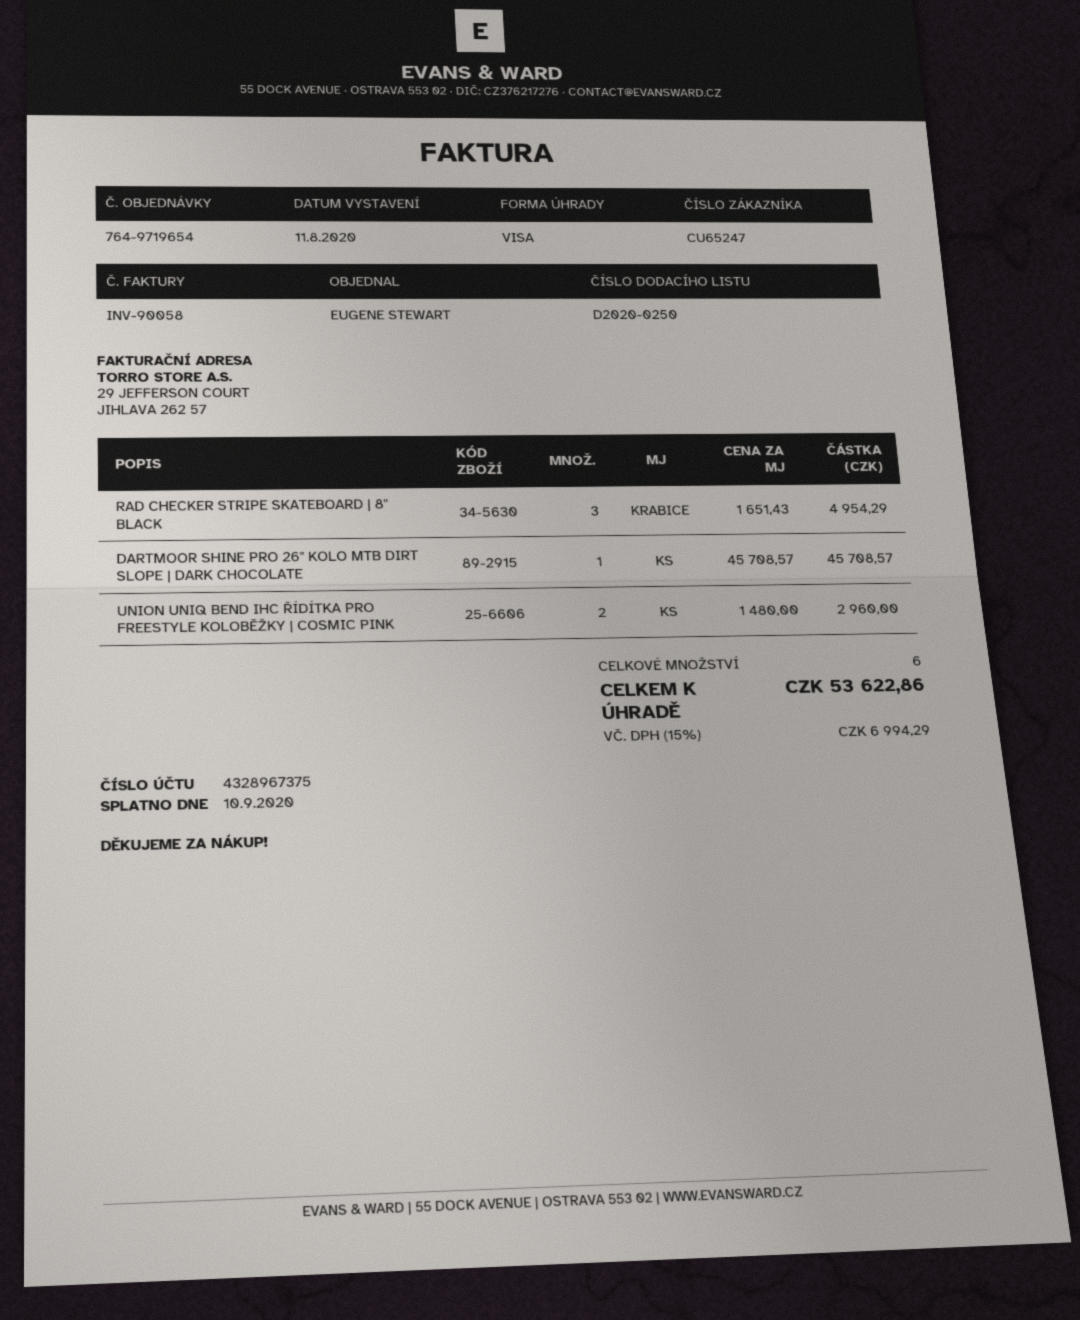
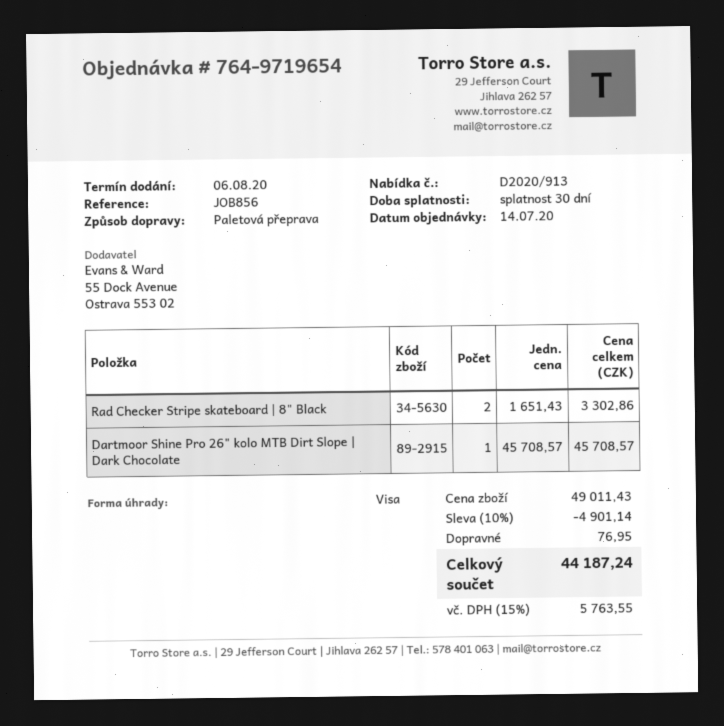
RAD CHECKER STRIPE SKATEBOARD | 8" BLACK: 3 x 1651.43 = 4954.29 -> 2 x 1651.43 = 3302.86
UNION UNIQ BEND IHC ŘÍDÍTKA PRO FREESTYLE KOLOBĚŽKY | COSMIC PINK: 2 x 1480.00 = 2960.00 -> none
discount: none -> 10% = 4901.14
shipping: none -> 76.95
tax: 15% = 6994.29 -> 15% = 5763.55
total: 53622.86 -> 44187.24

